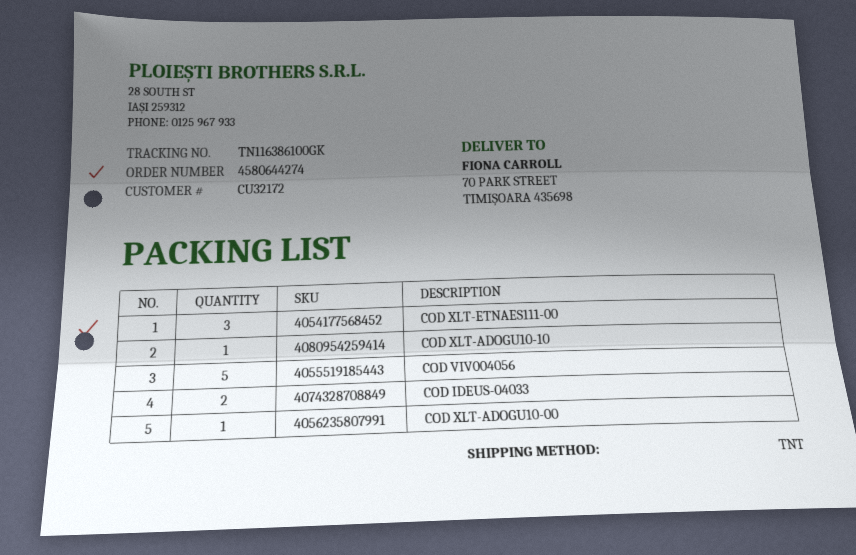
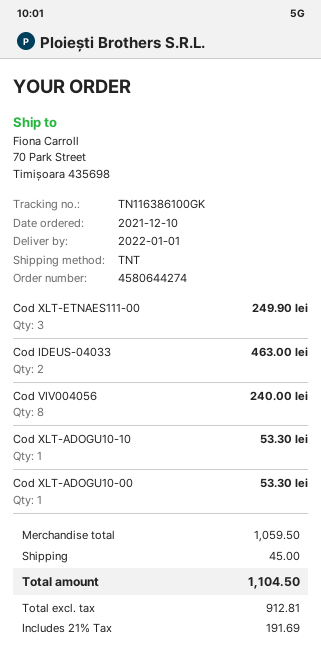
COD VIV004056: 5 -> 8

